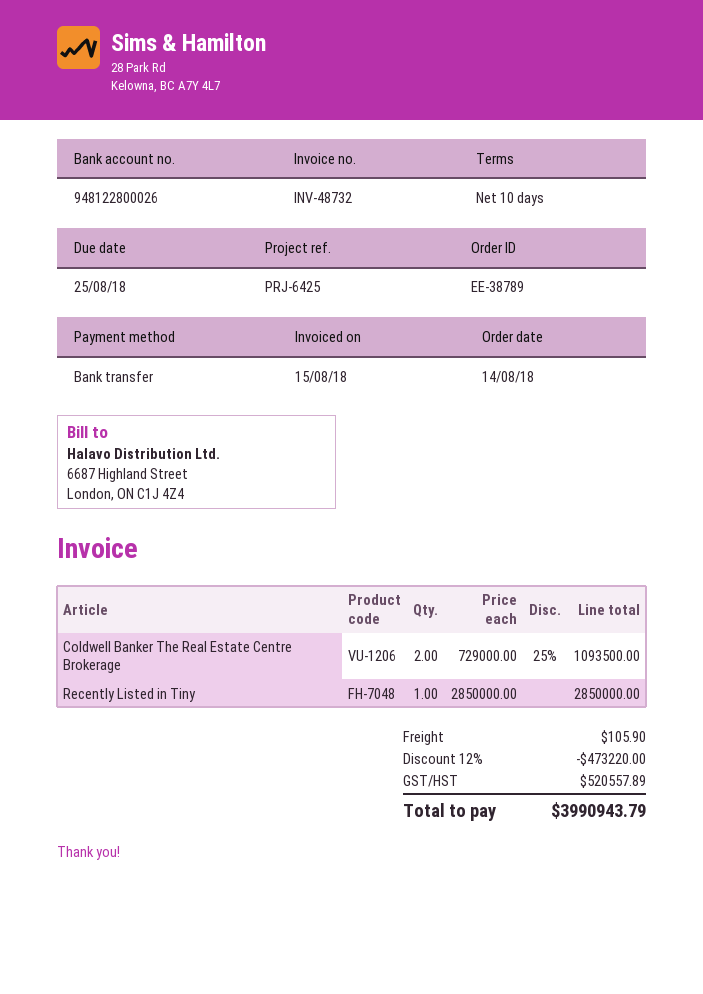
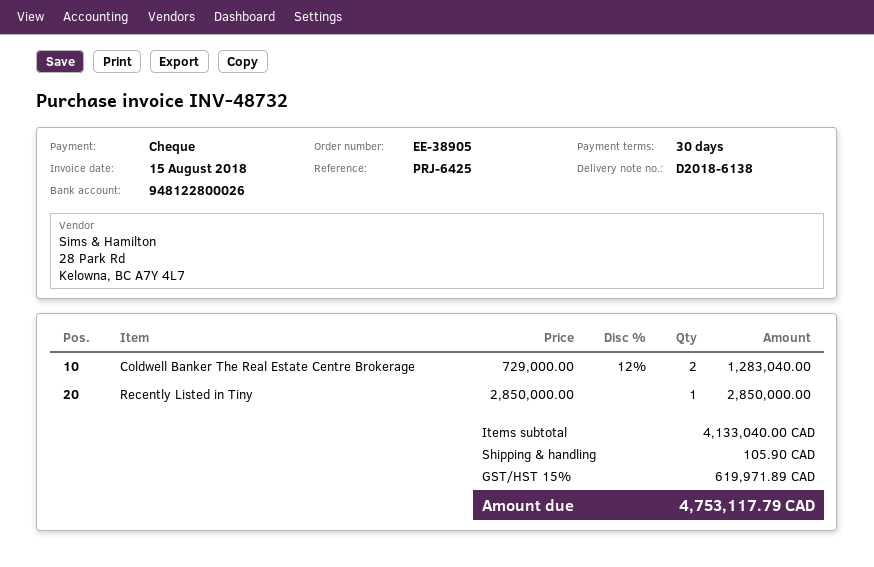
order number: EE-38789 -> EE-38905
payment terms: 10 days -> 30 days
payment method: bank transfer -> cheque
Coldwell Banker The Real Estate Centre Brokerage: 2 x 729000.00 - 25% = 1093500.00 -> 2 x 729000.00 - 12% = 1283040.00
discount: 12% = 473220.00 -> none
tax: 520557.89 -> 619971.89
total: 3990943.79 -> 4753117.79

